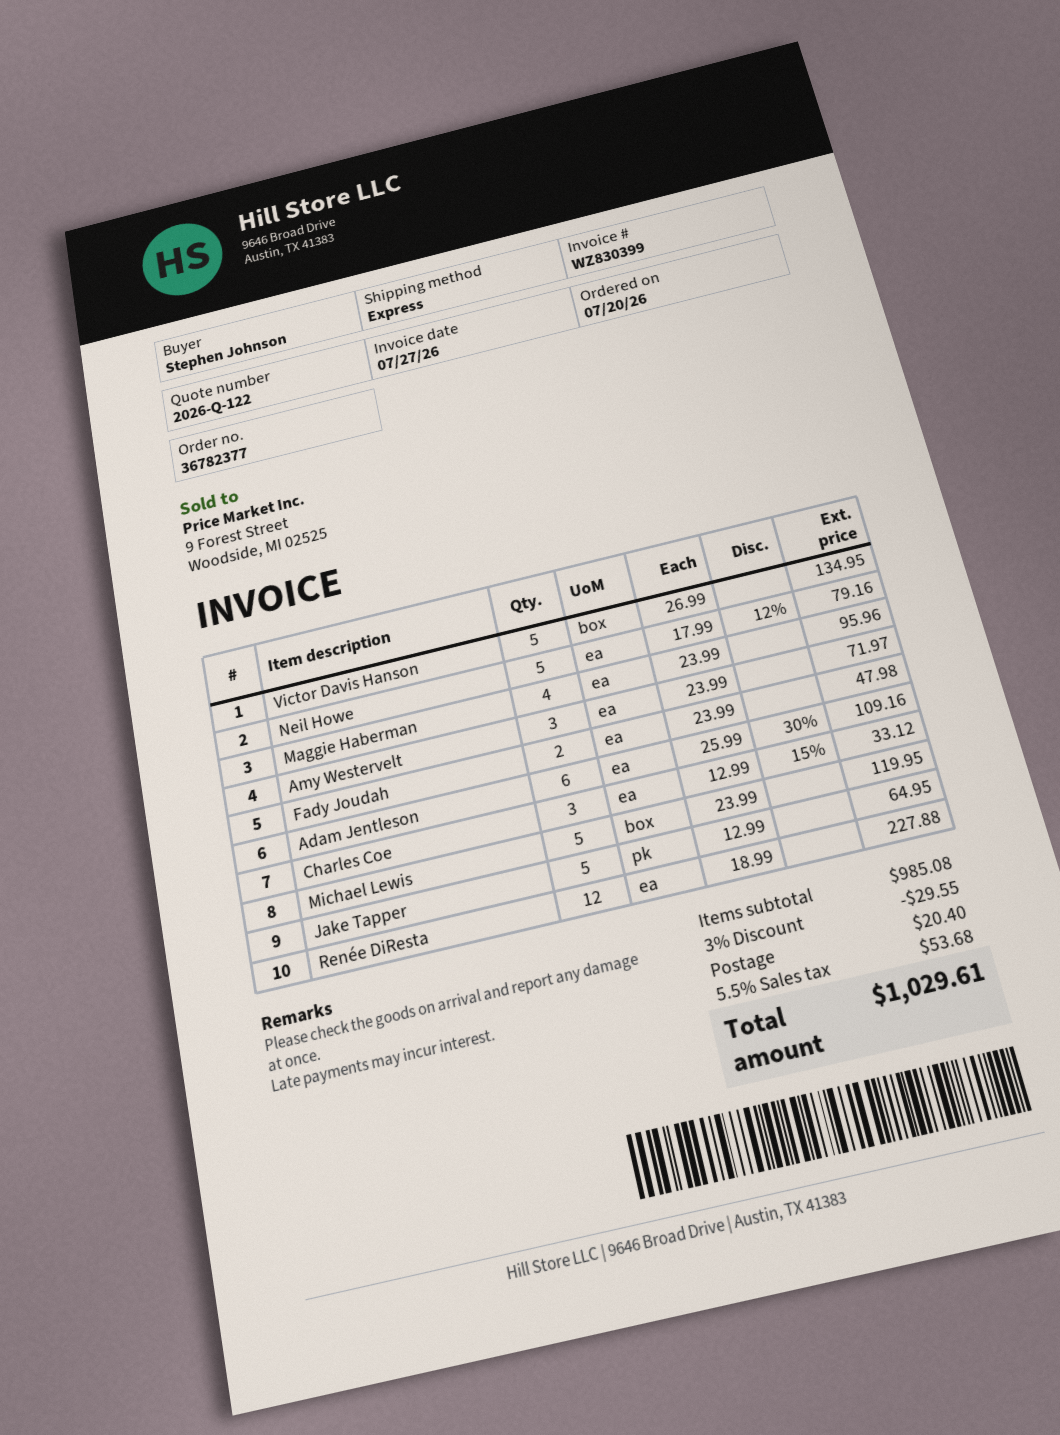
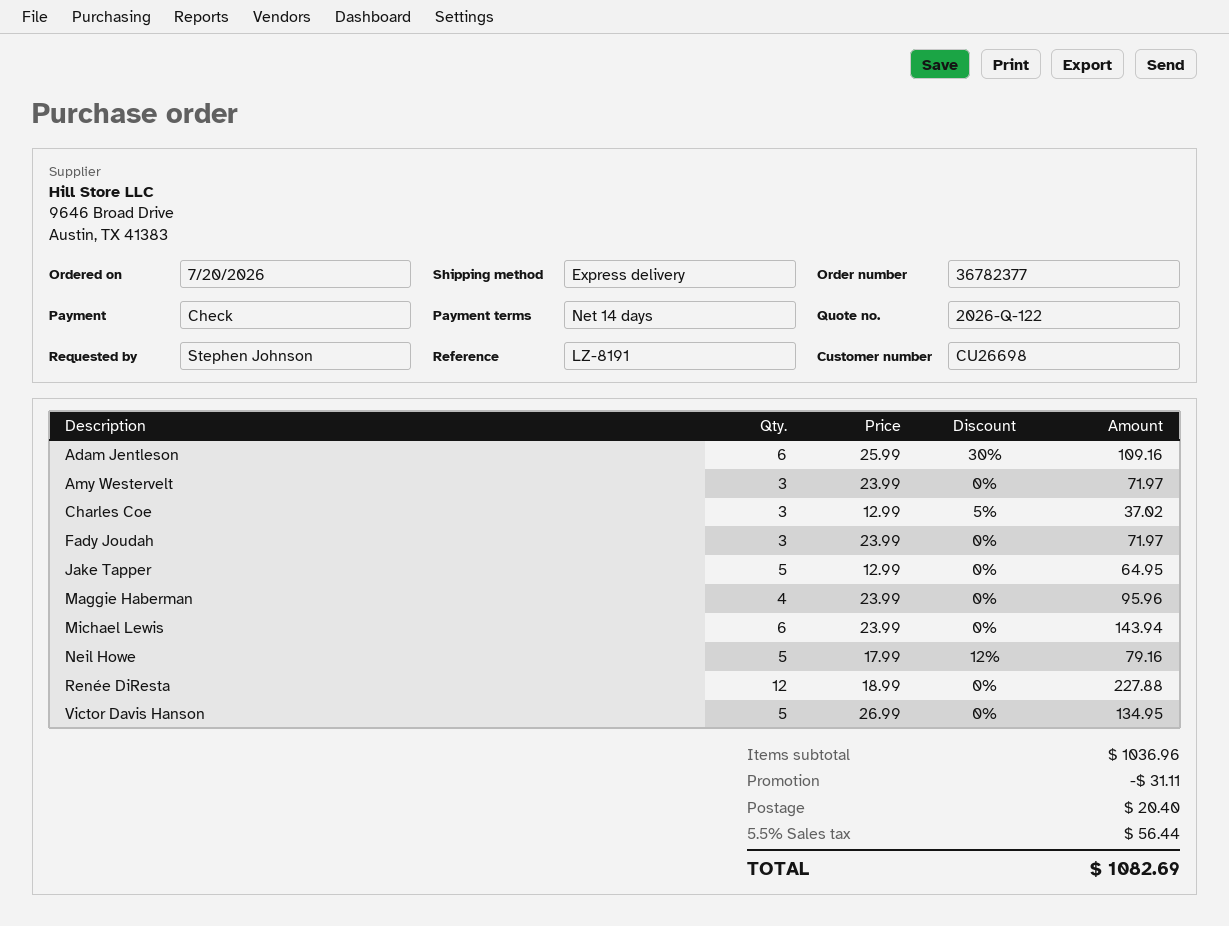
Fady Joudah: 2 x 23.99 = 47.98 -> 3 x 23.99 = 71.97
Charles Coe: 3 x 12.99 - 15% = 33.12 -> 3 x 12.99 - 5% = 37.02
Michael Lewis: 5 x 23.99 = 119.95 -> 6 x 23.99 = 143.94
subtotal: 985.08 -> 1036.96
discount: 29.55 -> 31.11
tax: 5.5% = 53.68 -> 5.5% = 56.44
total: 1029.61 -> 1082.69

